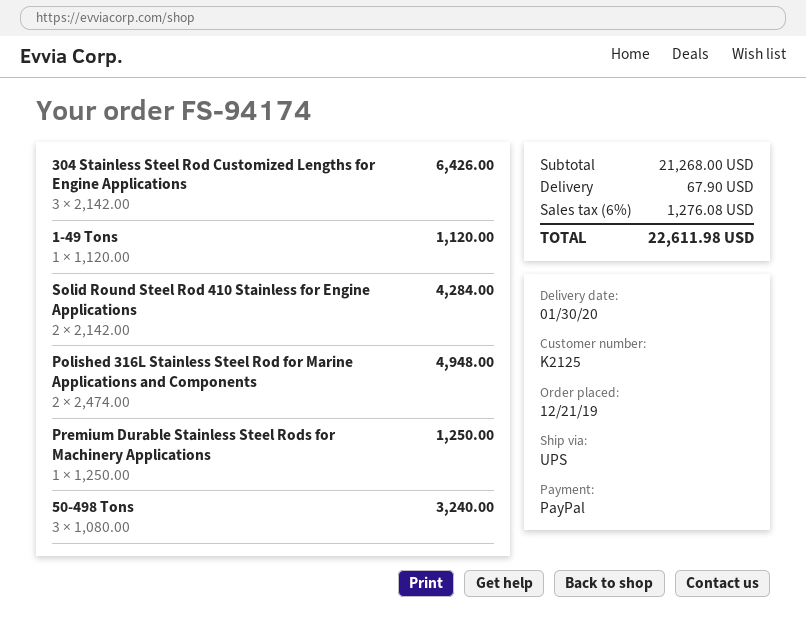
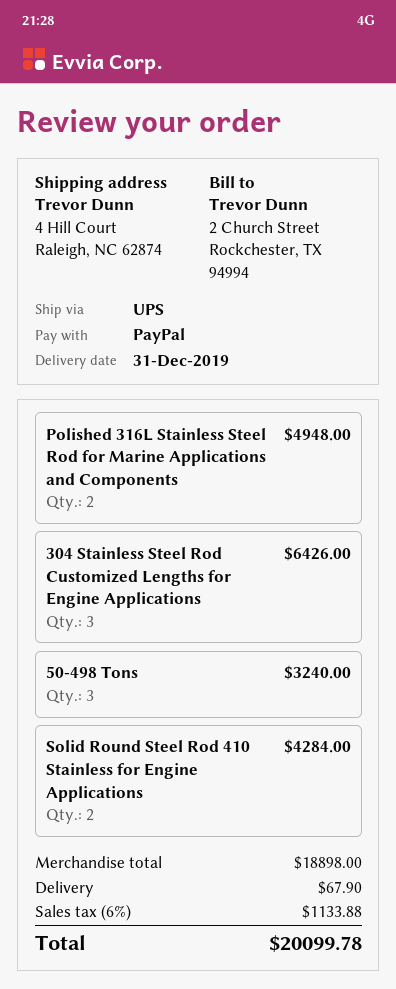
delivery date: 2020-01-30 -> 2019-12-31
1-49 Tons: 1 for 1120.00 -> none
Premium Durable Stainless Steel Rods for Machinery Applications: 1 for 1250.00 -> none
subtotal: 21268.00 -> 18898.00
tax: 6% = 1276.08 -> 6% = 1133.88
total: 22611.98 -> 20099.78

